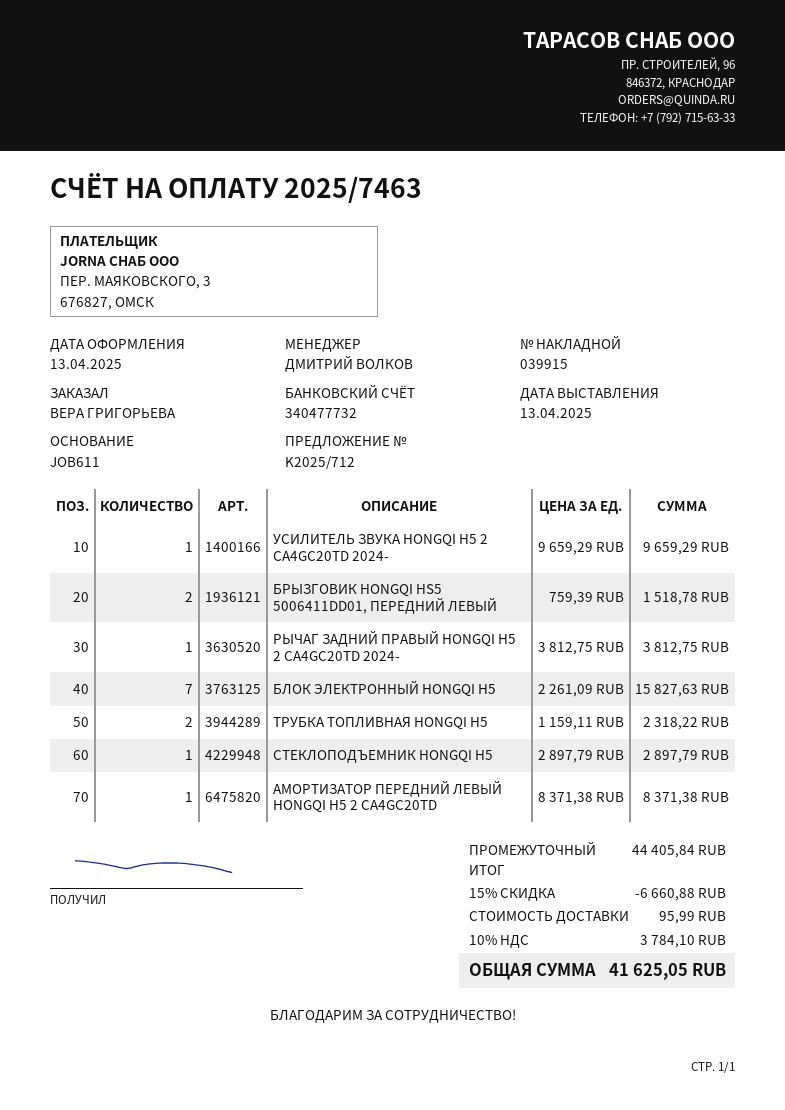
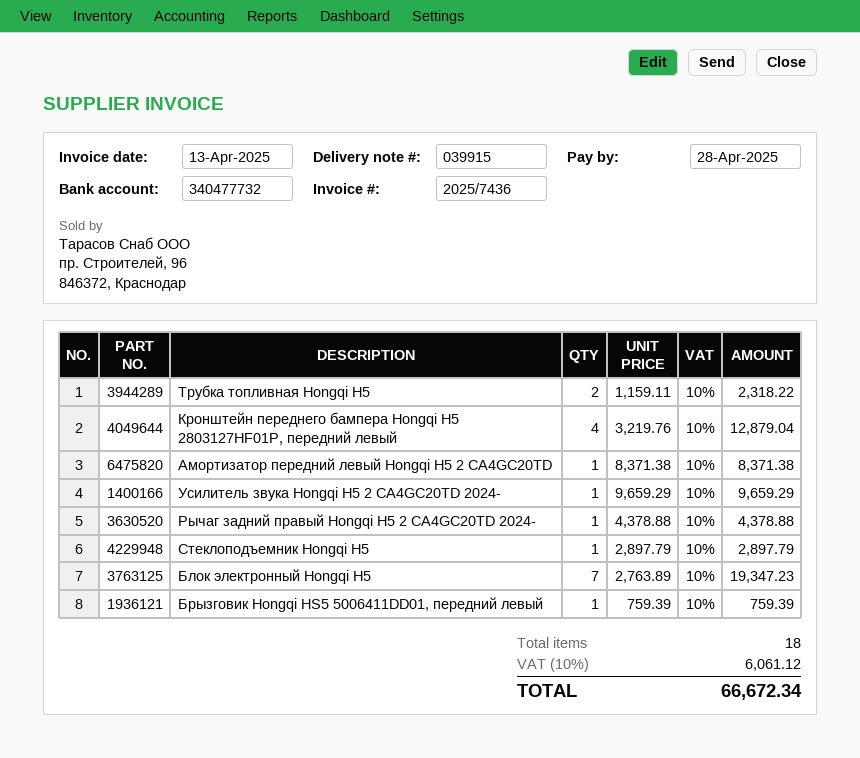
invoice number: 2025/7463 -> 2025/7436
БРЫЗГОВИК HONGQI HS5 5006411DD01, ПЕРЕДНИЙ ЛЕВЫЙ: 2 x 759.39 = 1518.78 -> 1 x 759.39 = 759.39
РЫЧАГ ЗАДНИЙ ПРАВЫЙ HONGQI H5 2 CA4GC20TD 2024-: 1 x 3812.75 = 3812.75 -> 1 x 4378.88 = 4378.88
БЛОК ЭЛЕКТРОННЫЙ HONGQI H5: 7 x 2261.09 = 15827.63 -> 7 x 2763.89 = 19347.23
Кронштейн переднего бампера Hongqi H5 2803127HF01P, передний левый: none -> 4 x 3219.76 = 12879.04
discount: 15% = 6660.88 -> none
shipping: 95.99 -> none
tax: 10% = 3784.10 -> 10% = 6061.12
total: 41625.05 -> 66672.34

